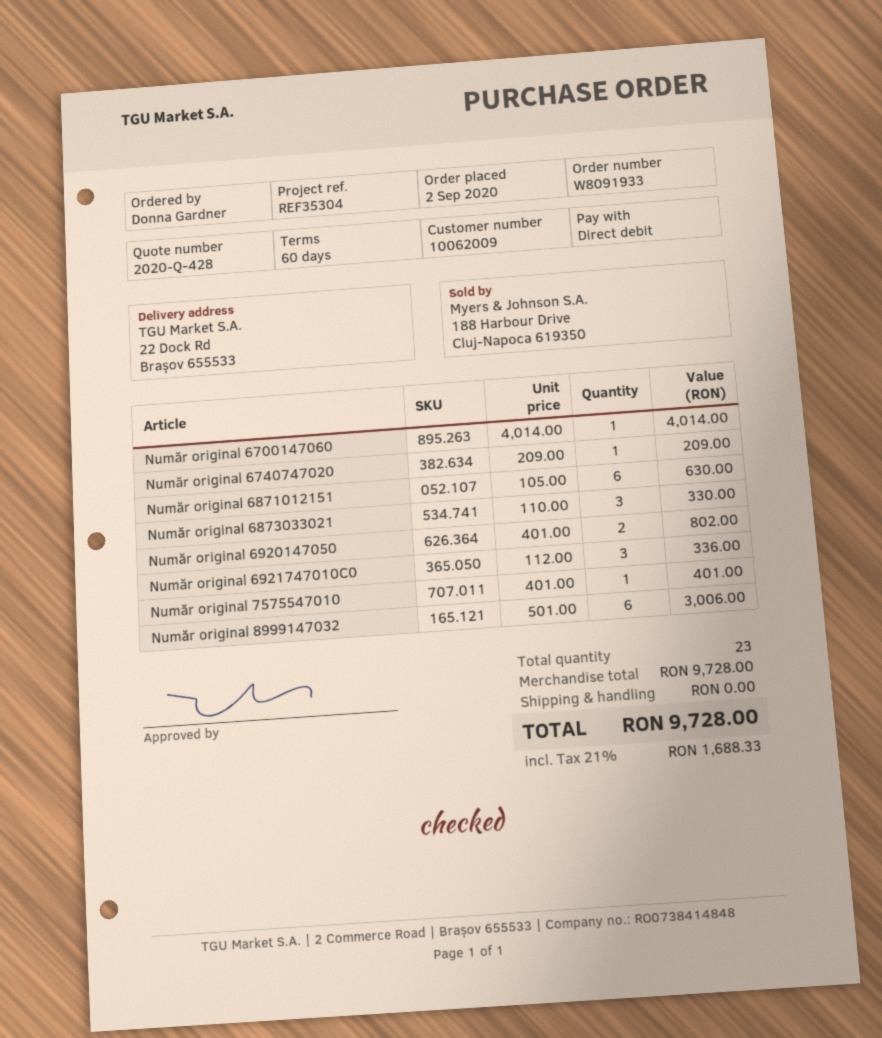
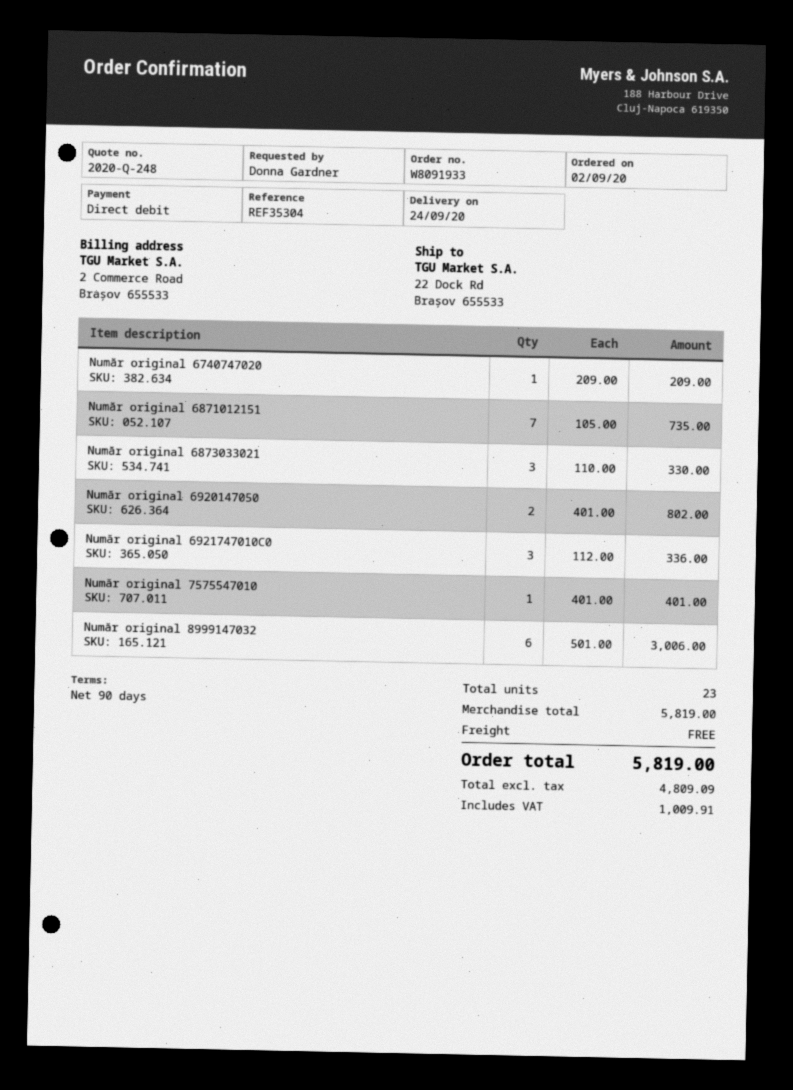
quote number: 2020-Q-428 -> 2020-Q-248
payment terms: 60 days -> 90 days
Număr original 6700147060: 1 x 4014.00 = 4014.00 -> none
Număr original 6871012151: 6 x 105.00 = 630.00 -> 7 x 105.00 = 735.00
subtotal: 9728.00 -> 5819.00
tax: 1688.33 -> 1009.91
total: 9728.00 -> 5819.00

